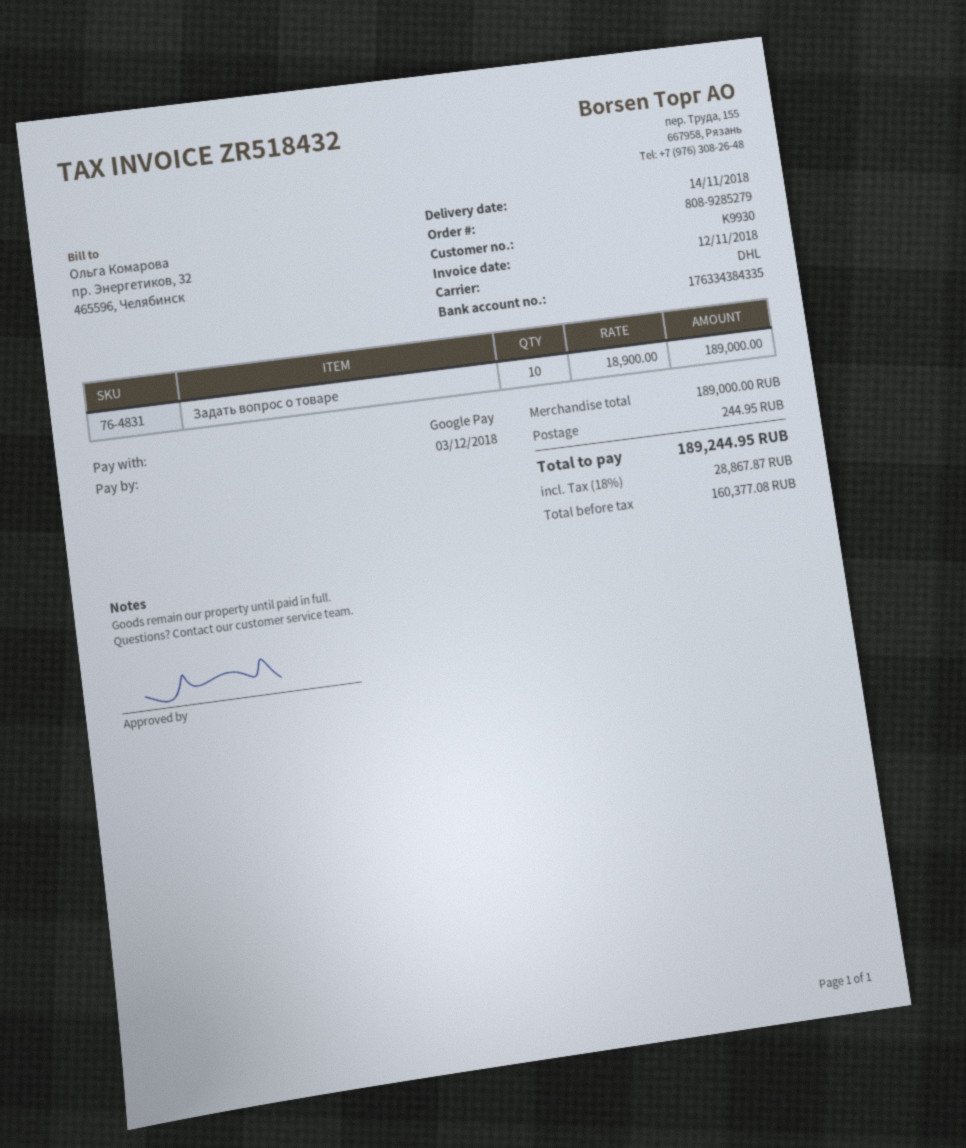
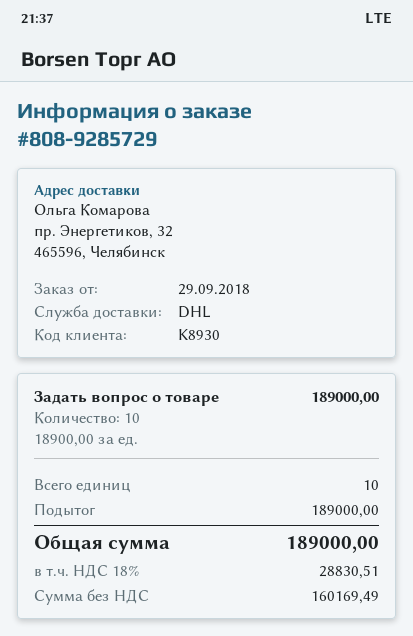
order number: 808-9285279 -> 808-9285729
customer number: K9930 -> K8930
shipping: 244.95 -> none
net: 160377.08 -> 160169.49
tax: 18% = 28867.87 -> 18% = 28830.51
total: 189244.95 -> 189000.00

